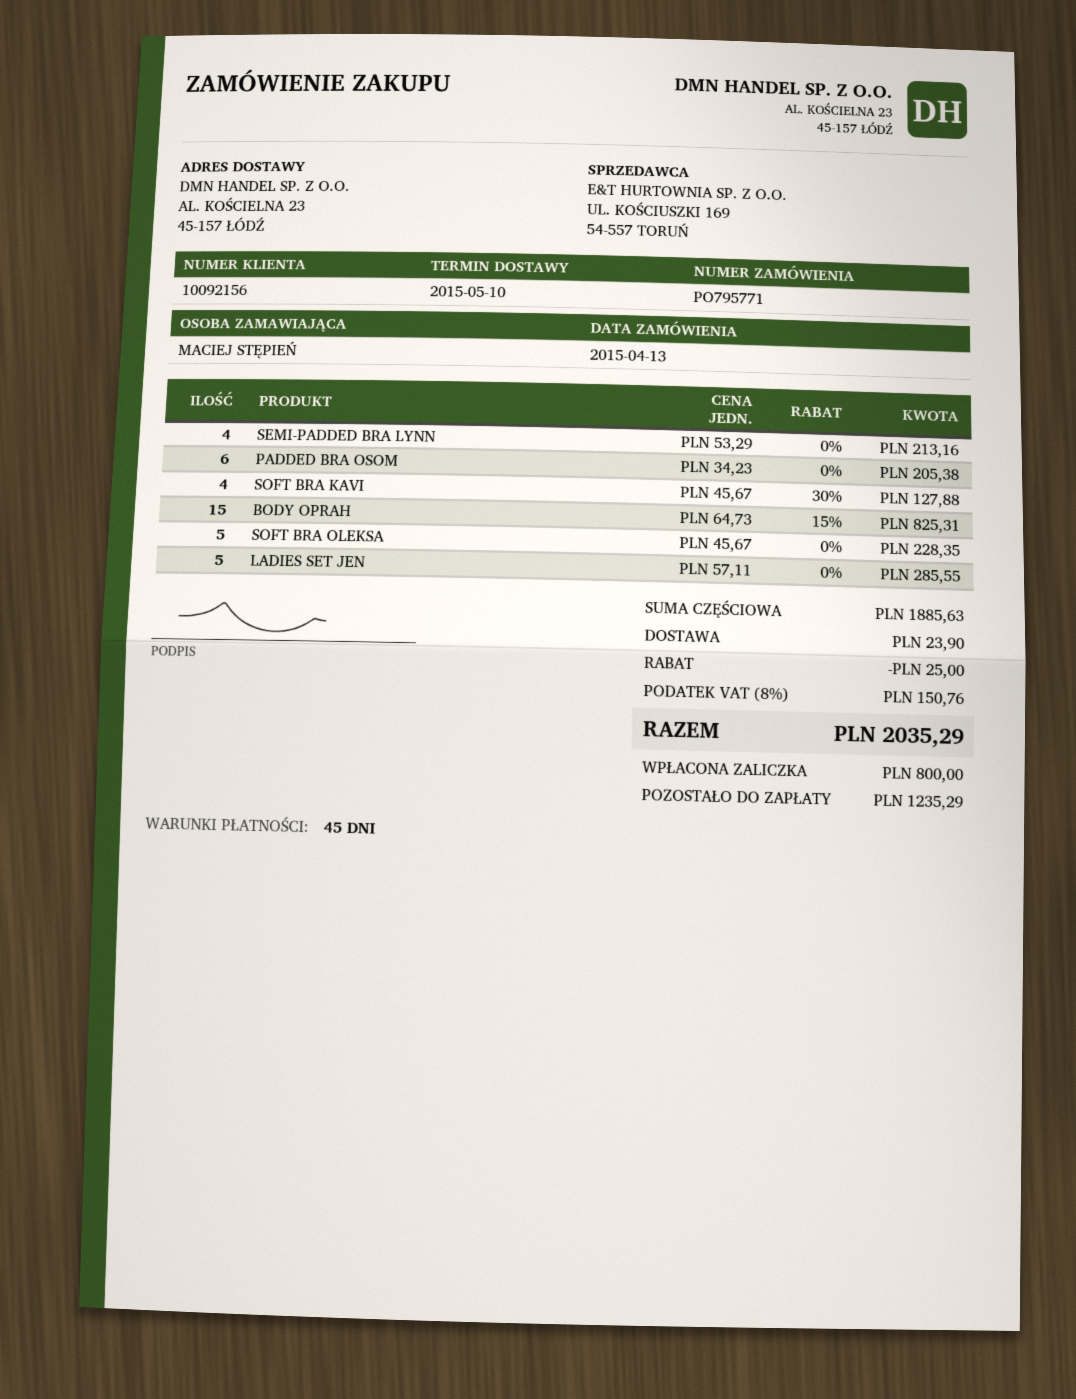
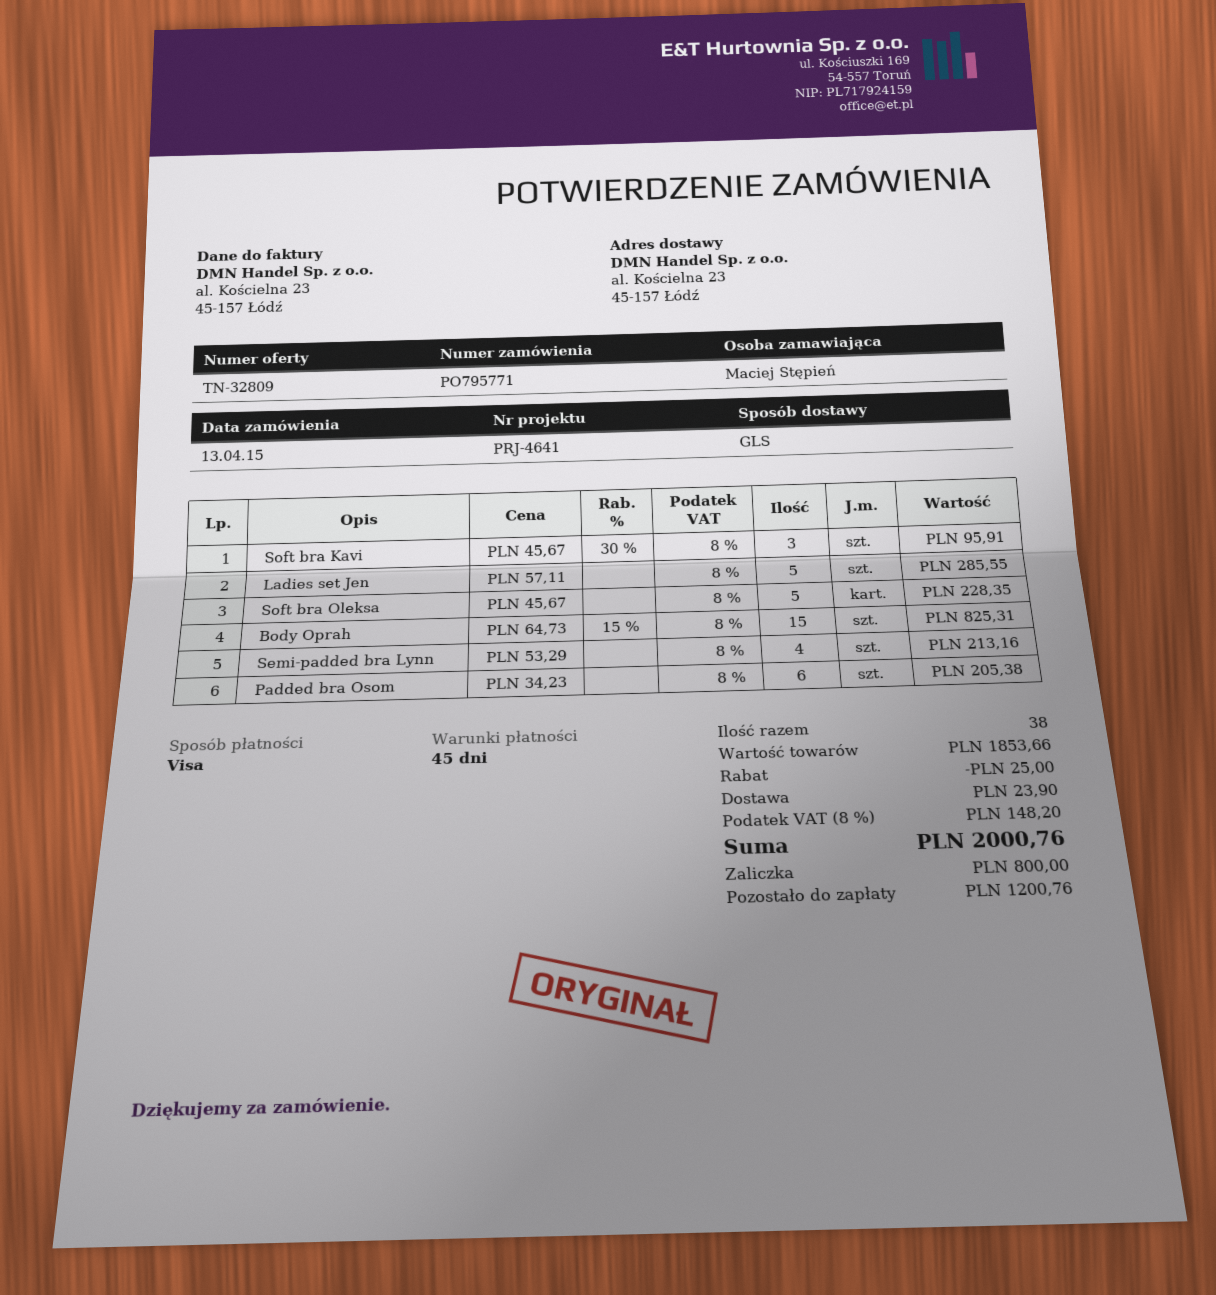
SOFT BRA KAVI: 4 x 45.67 - 30% = 127.88 -> 3 x 45.67 - 30% = 95.91
subtotal: 1885.63 -> 1853.66
tax: 8% = 150.76 -> 8% = 148.20
total: 2035.29 -> 2000.76
balance: 1235.29 -> 1200.76

